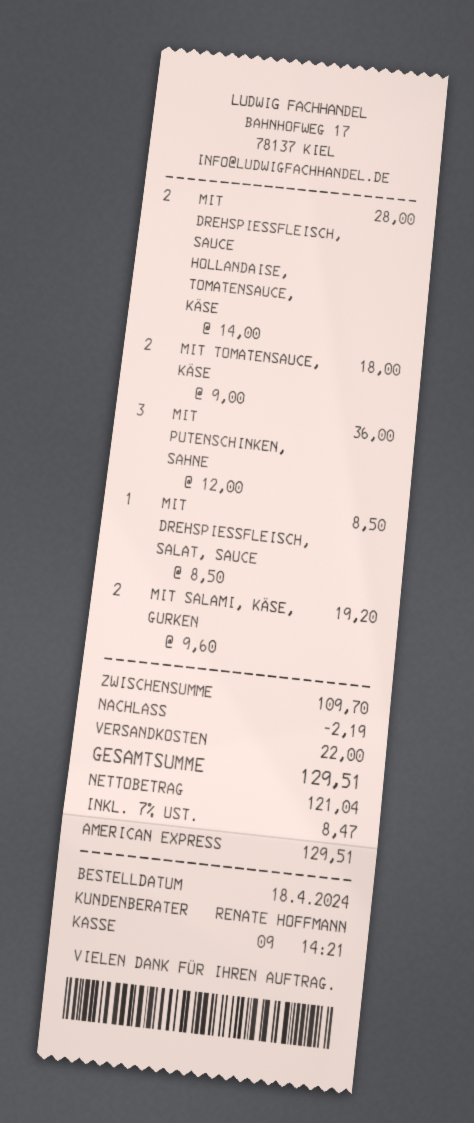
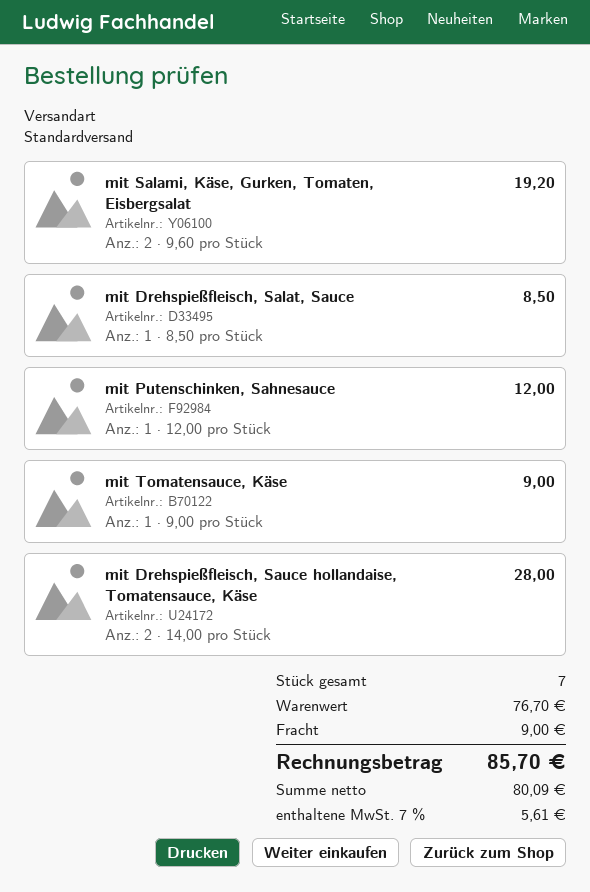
MIT TOMATENSAUCE, KÄSE: 2 x 9.00 = 18.00 -> 1 x 9.00 = 9.00
MIT PUTENSCHINKEN, SAHNE: 3 x 12.00 = 36.00 -> 1 x 12.00 = 12.00
subtotal: 109.70 -> 76.70
discount: 2.19 -> none
shipping: 22.00 -> 9.00
net: 121.04 -> 80.09
tax: 7% = 8.47 -> 7% = 5.61
total: 129.51 -> 85.70

